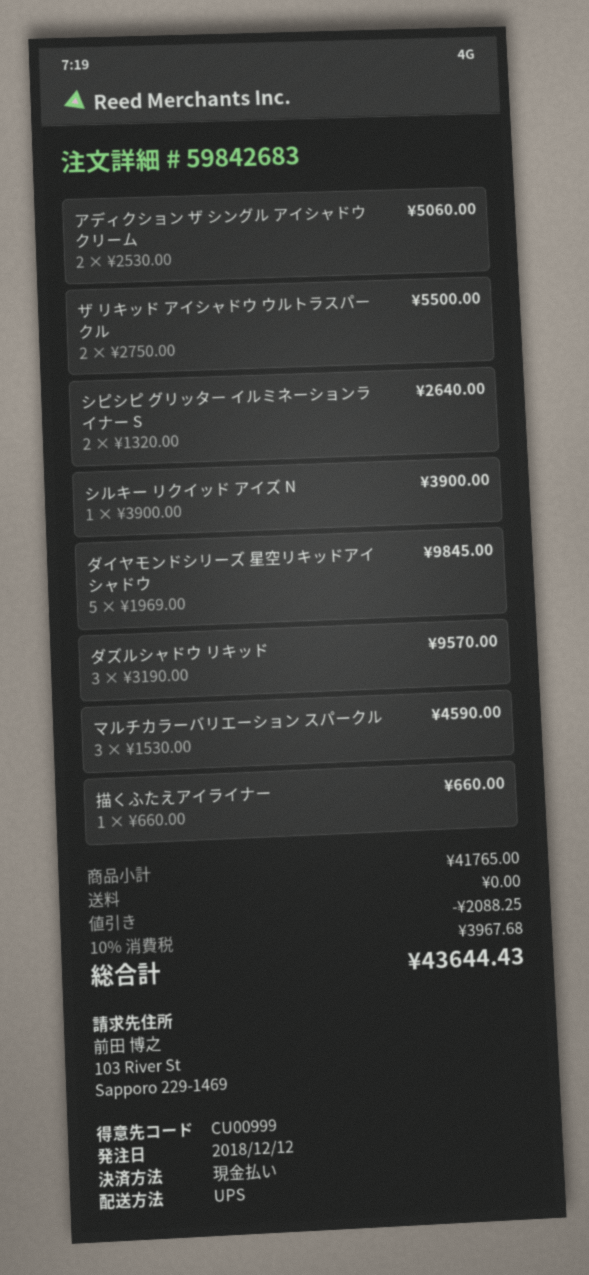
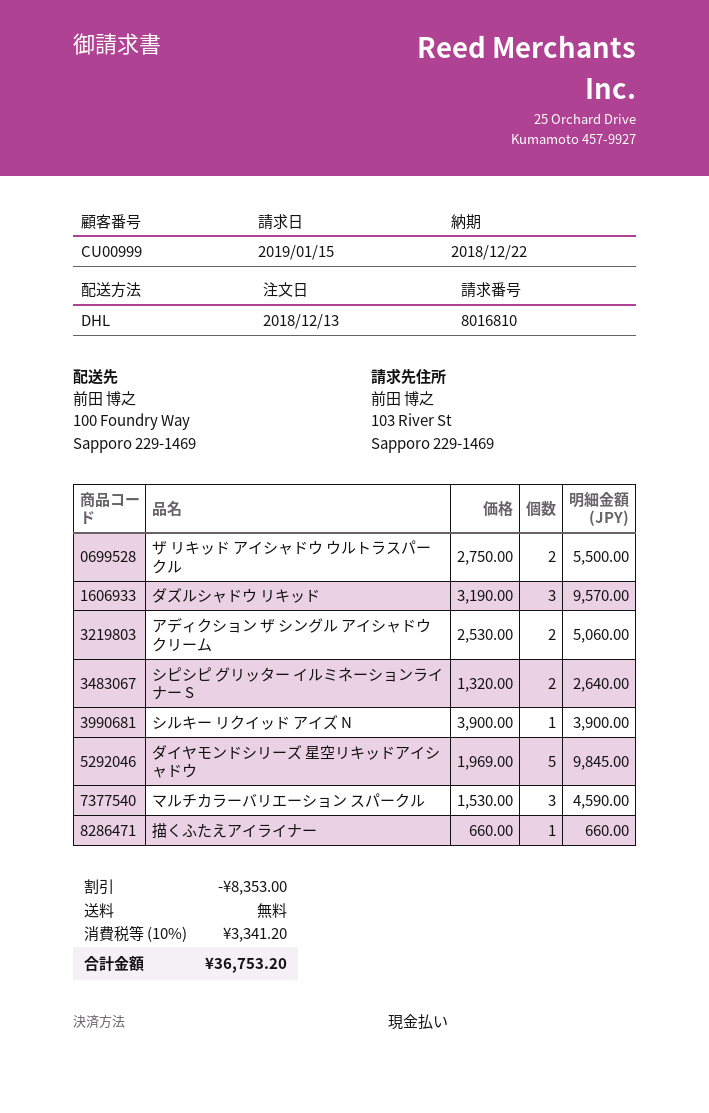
order date: 2018-12-12 -> 2018-12-13
shipping method: UPS -> DHL
discount: 2088.25 -> 8353.00
tax: 10% = 3967.68 -> 10% = 3341.20
total: 43644.43 -> 36753.20

